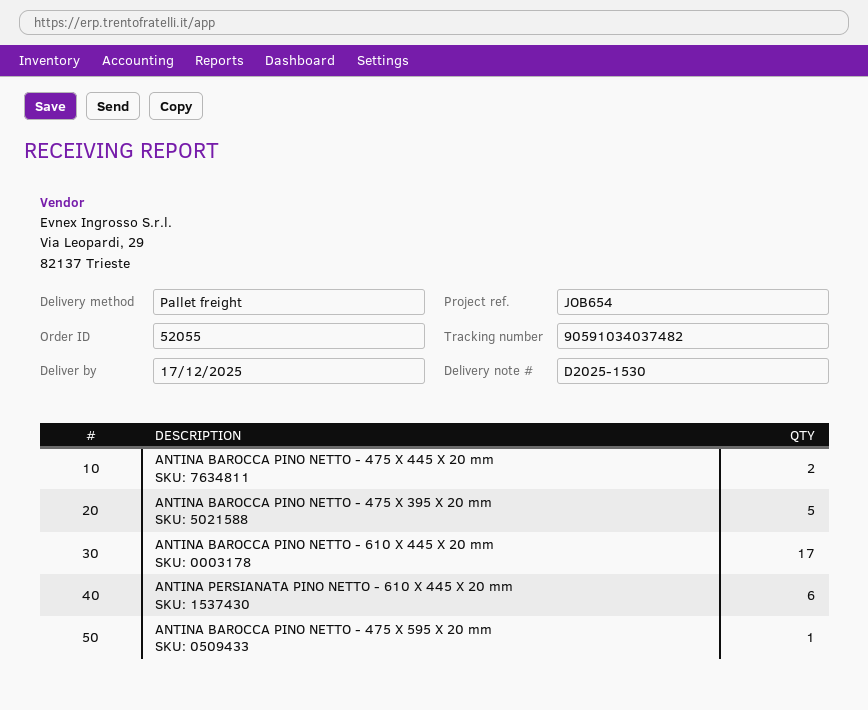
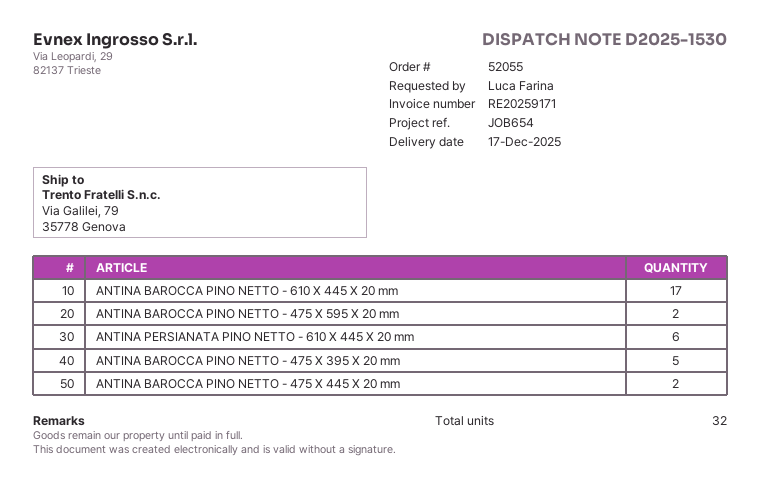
ANTINA BAROCCA PINO NETTO - 475 X 595 X 20 mm: 1 -> 2

